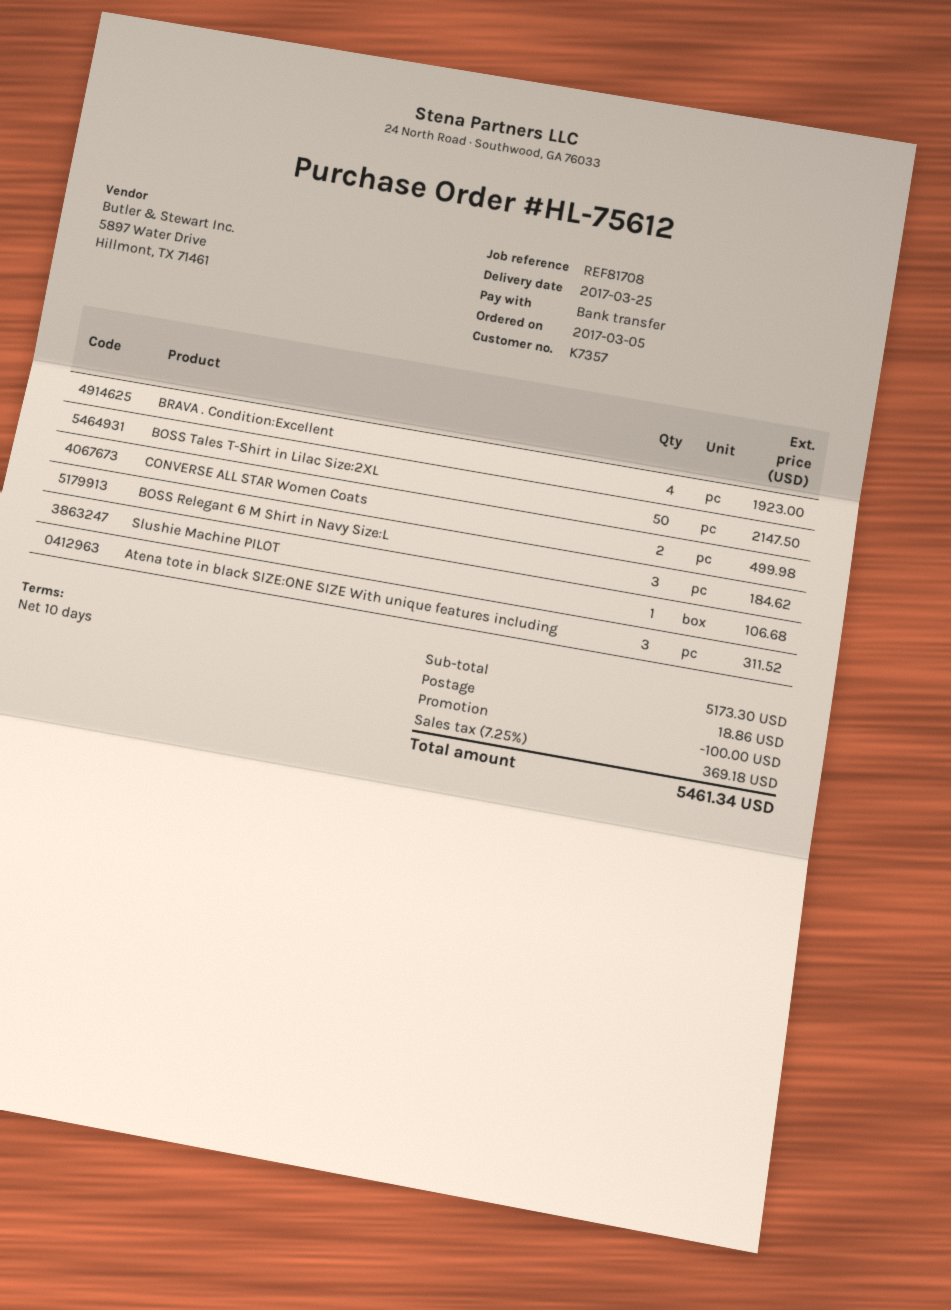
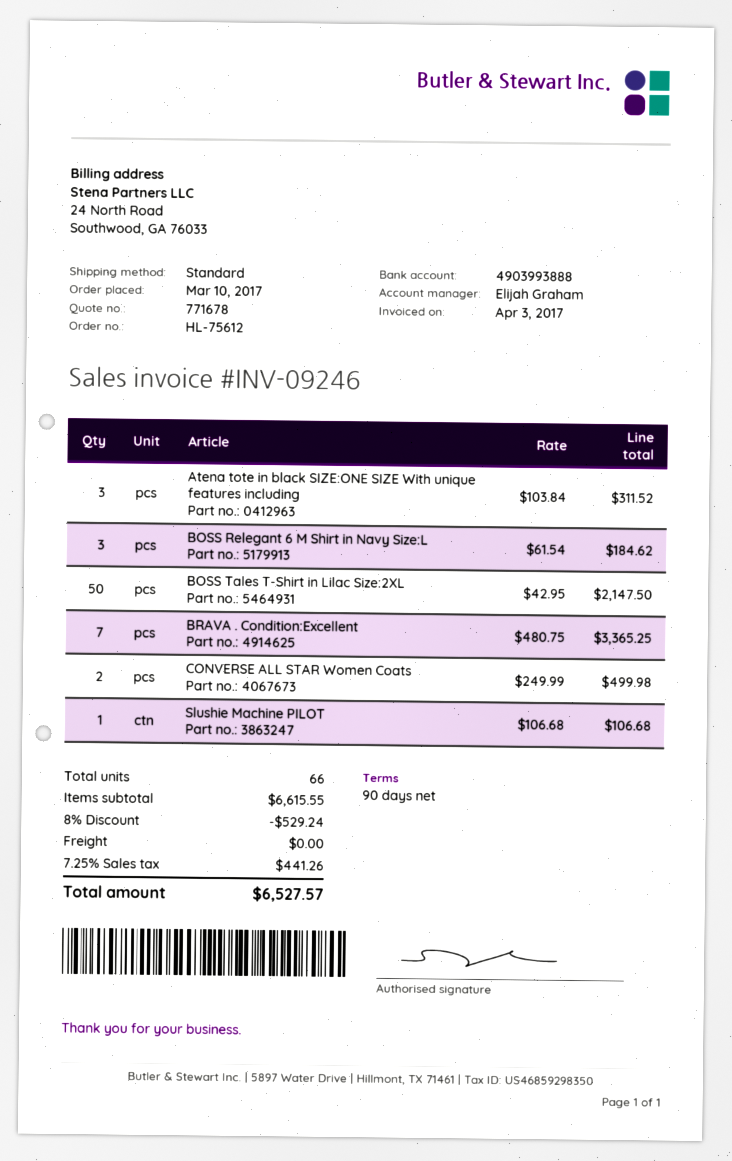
order date: 2017-03-05 -> 2017-03-10
payment terms: 10 days -> 90 days
BRAVA . Condition:Excellent: 4 for 1923.00 -> 7 for 3365.25
subtotal: 5173.30 -> 6615.55
discount: 100.00 -> 529.24
shipping: 18.86 -> 0.00
tax: 7.25% = 369.18 -> 7.25% = 441.26
total: 5461.34 -> 6527.57

